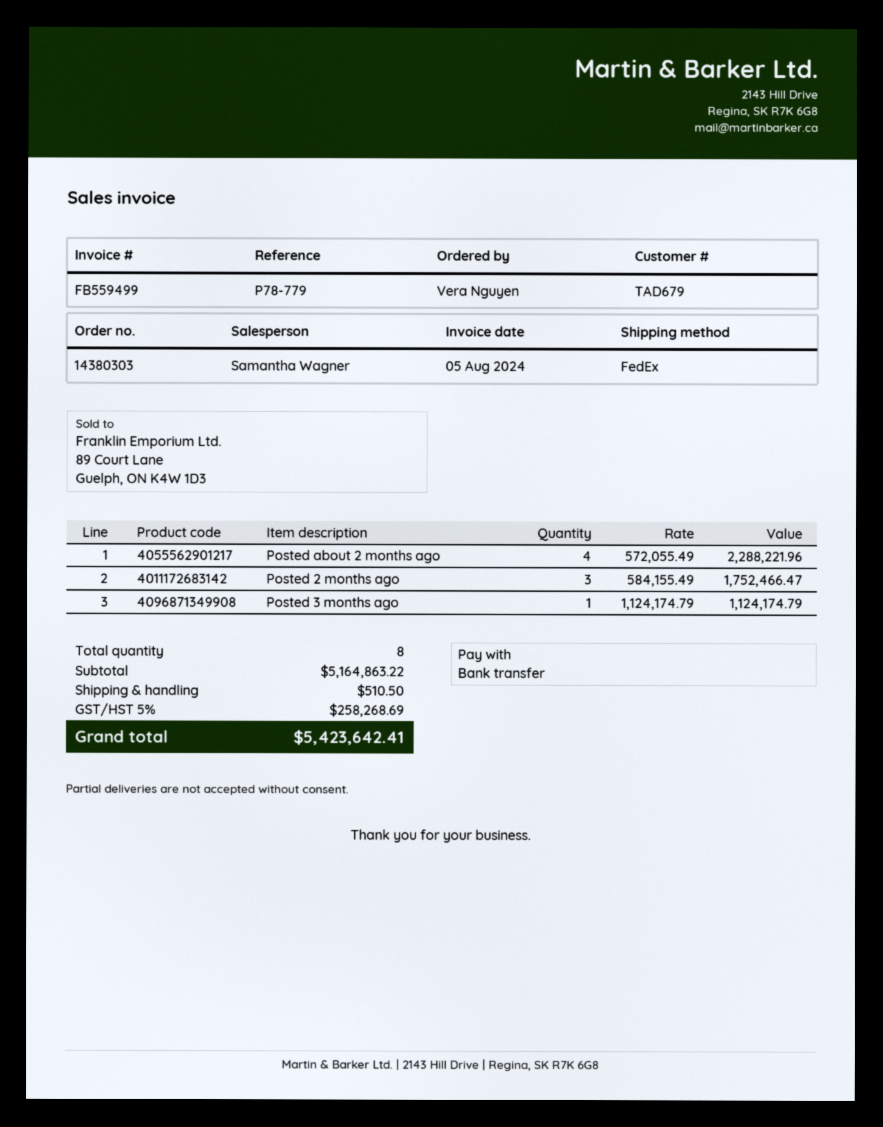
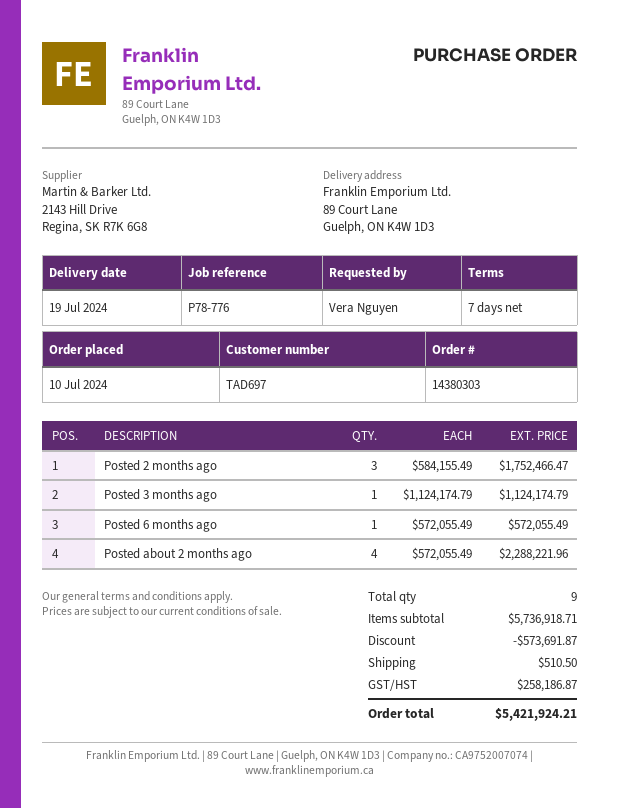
customer number: TAD679 -> TAD697
reference: P78-779 -> P78-776
Posted 6 months ago: none -> 1 x 572055.49 = 572055.49
total quantity: 8 -> 9
subtotal: 5164863.22 -> 5736918.71
discount: none -> 573691.87
tax: 258268.69 -> 258186.87
total: 5423642.41 -> 5421924.21

